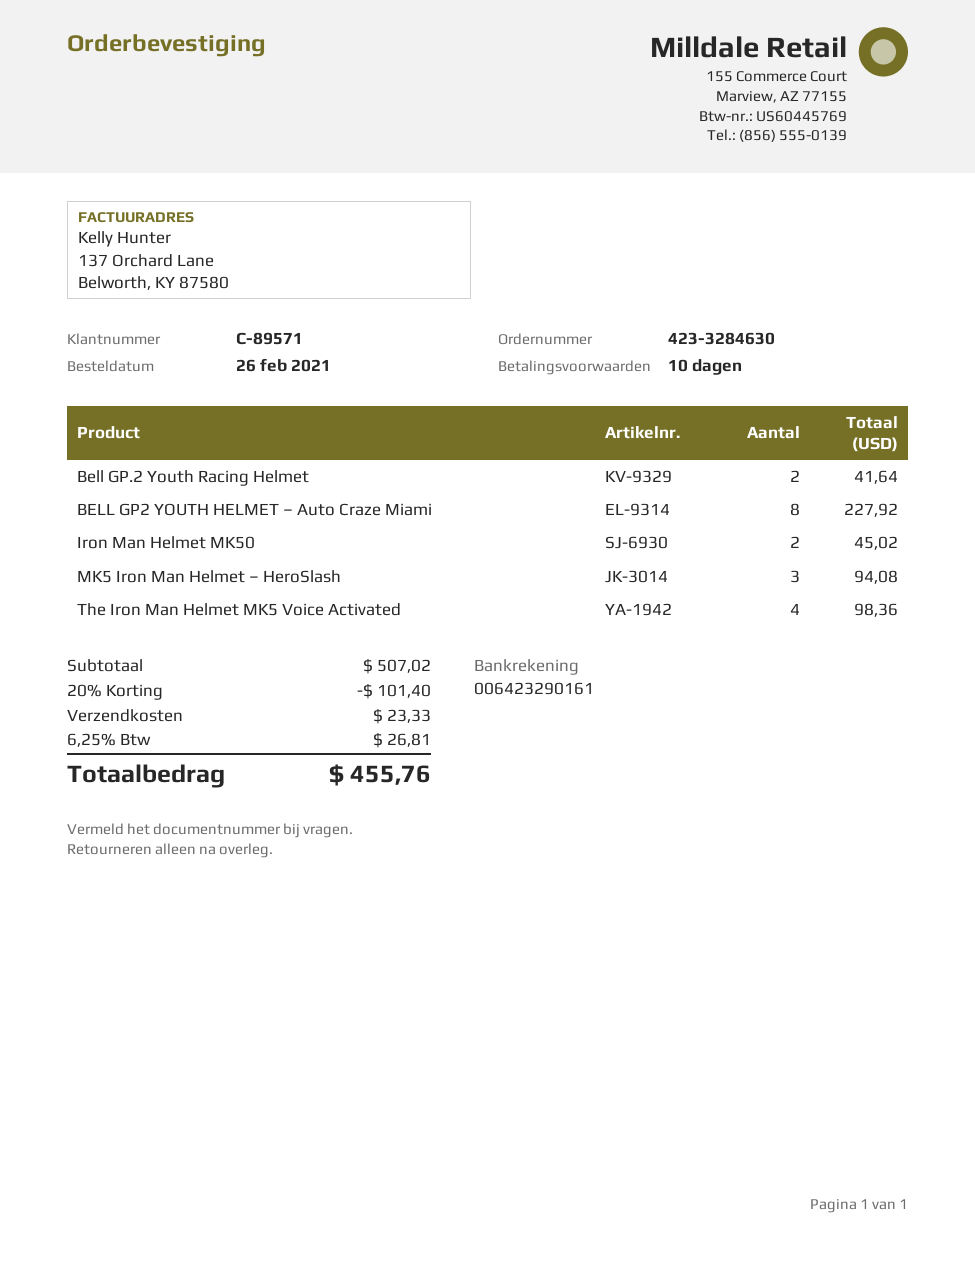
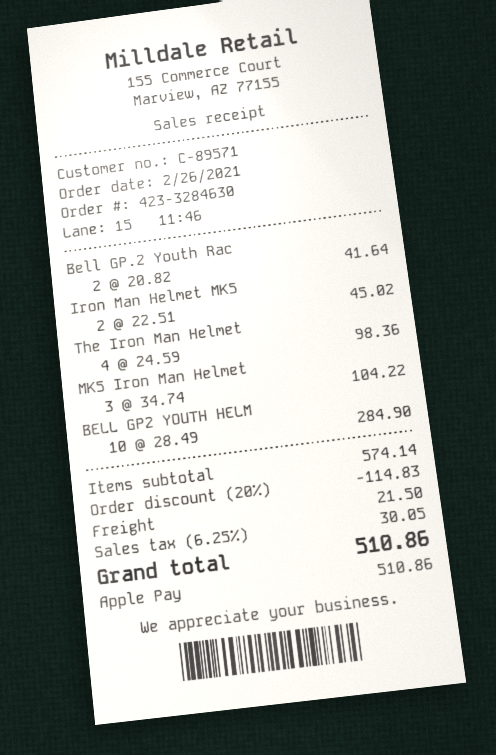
BELL GP2 YOUTH HELMET – Auto Craze Miami: 8 for 227.92 -> 10 for 284.90
MK5 Iron Man Helmet – HeroSlash: 3 for 94.08 -> 3 for 104.22
subtotal: 507.02 -> 574.14
discount: 20% = 101.40 -> 20% = 114.83
shipping: 23.33 -> 21.50
tax: 6.25% = 26.81 -> 6.25% = 30.05
total: 455.76 -> 510.86

